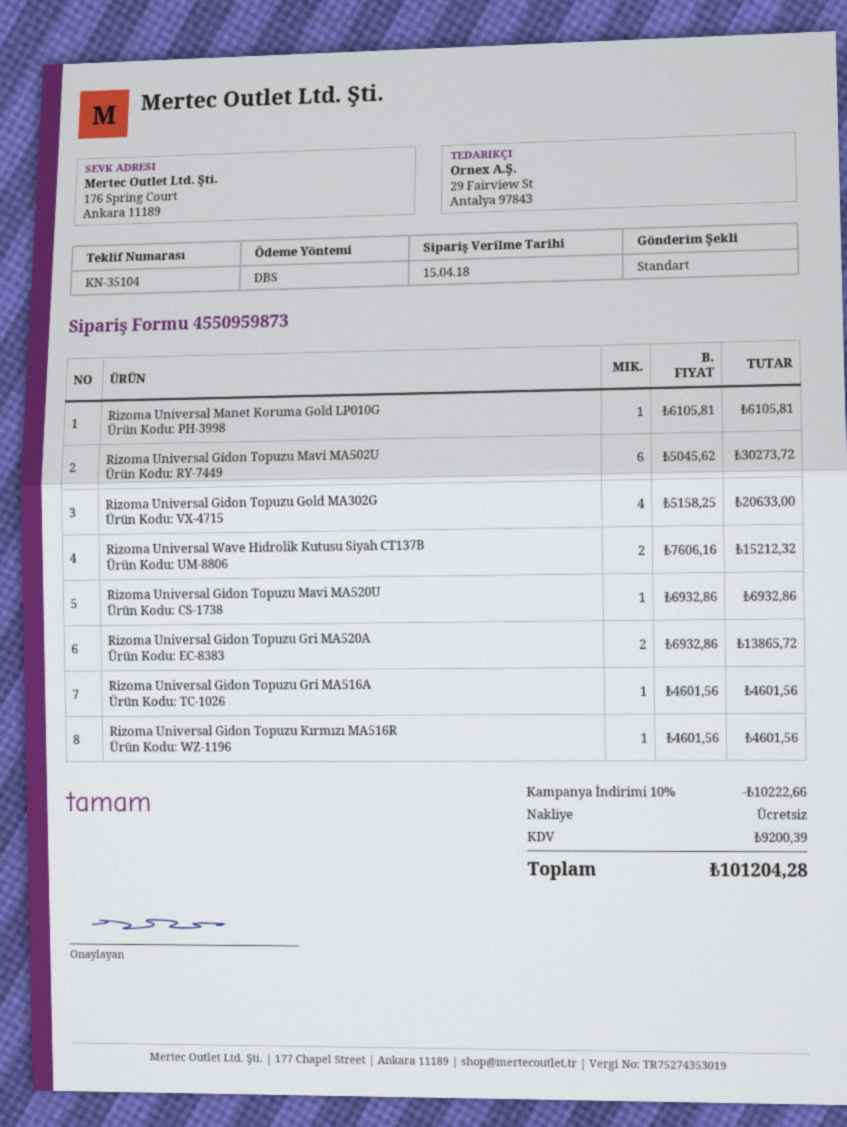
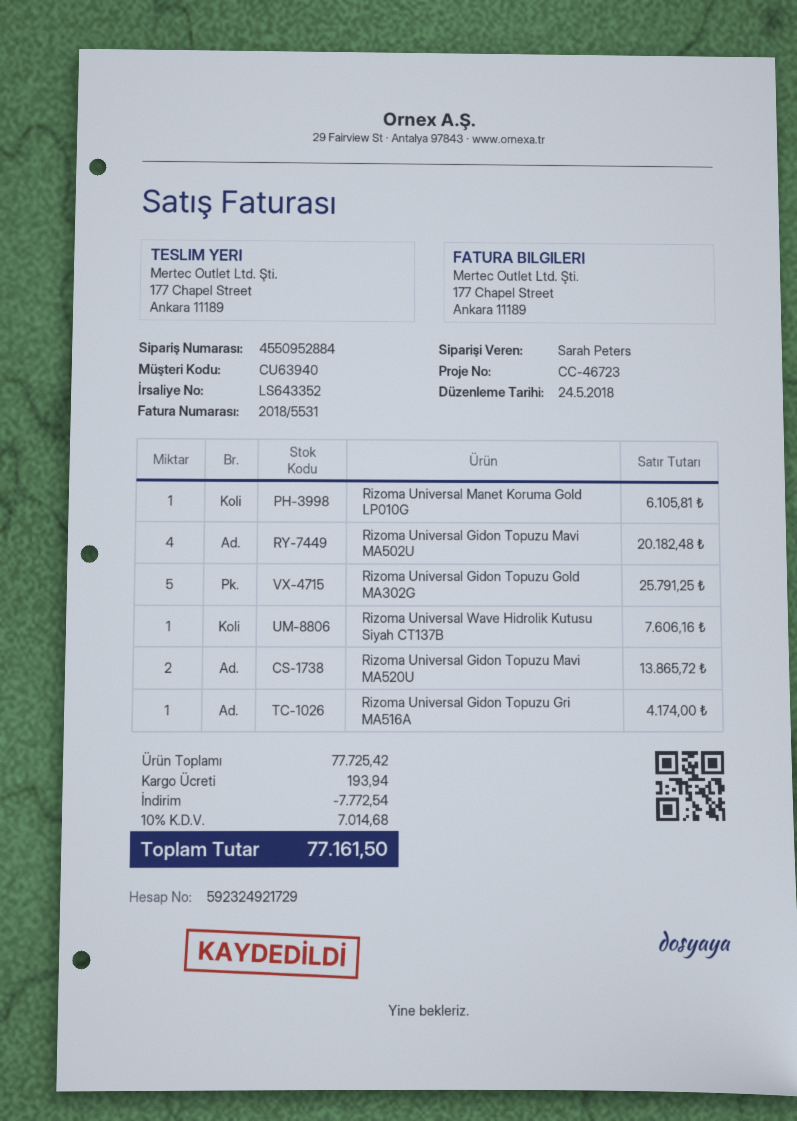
order number: 4550959873 -> 4550952884
ship to: 176 Spring Court, Ankara 11189 -> 177 Chapel Street, Ankara 11189
Rizoma Universal Gidon Topuzu Mavi MA502U: 6 for 30273.72 -> 4 for 20182.48
Rizoma Universal Gidon Topuzu Gold MA302G: 4 for 20633.00 -> 5 for 25791.25
Rizoma Universal Wave Hidrolik Kutusu Siyah CT137B: 2 for 15212.32 -> 1 for 7606.16
Rizoma Universal Gidon Topuzu Mavi MA520U: 1 for 6932.86 -> 2 for 13865.72
Rizoma Universal Gidon Topuzu Gri MA520A: 2 for 13865.72 -> none
Rizoma Universal Gidon Topuzu Gri MA516A: 1 for 4601.56 -> 1 for 4174.00
Rizoma Universal Gidon Topuzu Kırmızı MA516R: 1 for 4601.56 -> none
discount: 10222.66 -> 7772.54
shipping: 0.00 -> 193.94
tax: 9200.39 -> 7014.68
total: 101204.28 -> 77161.50

